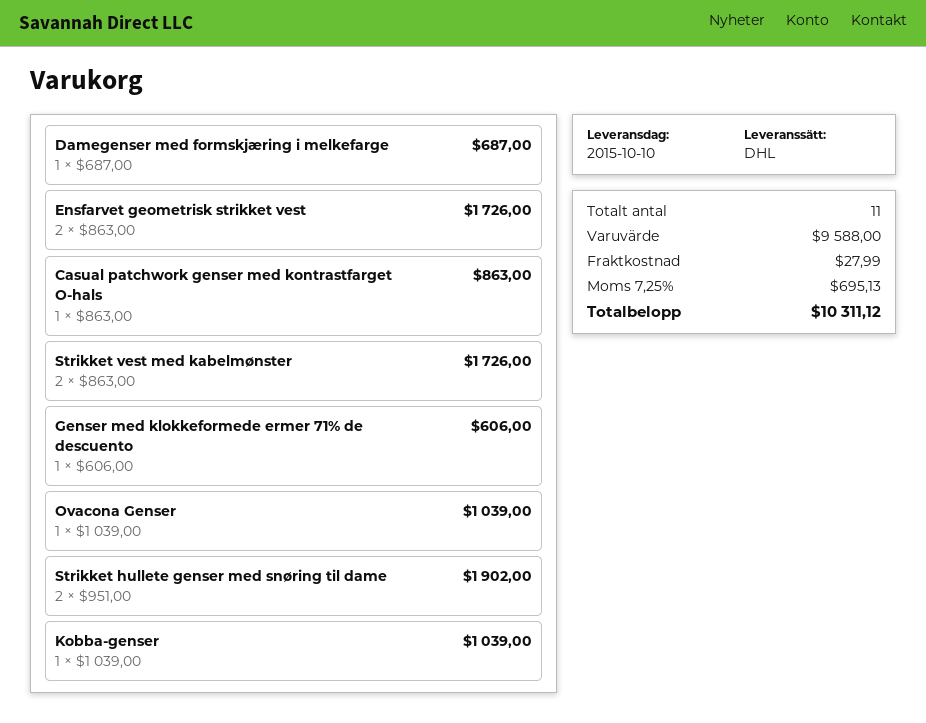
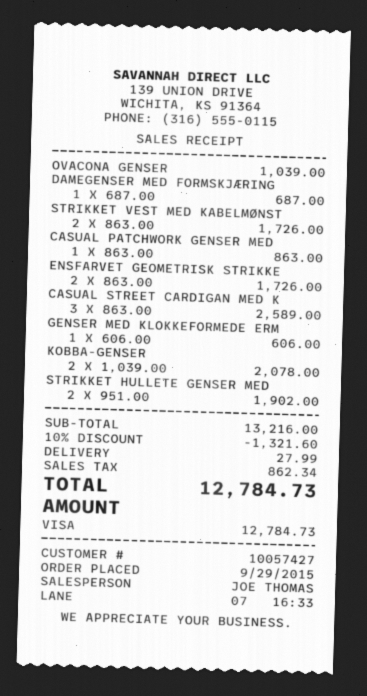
Kobba-genser: 1 x 1039.00 = 1039.00 -> 2 x 1039.00 = 2078.00
CASUAL STREET CARDIGAN MED K: none -> 3 x 863.00 = 2589.00
subtotal: 9588.00 -> 13216.00
discount: none -> 10% = 1321.60
tax: 695.13 -> 862.34
total: 10311.12 -> 12784.73

